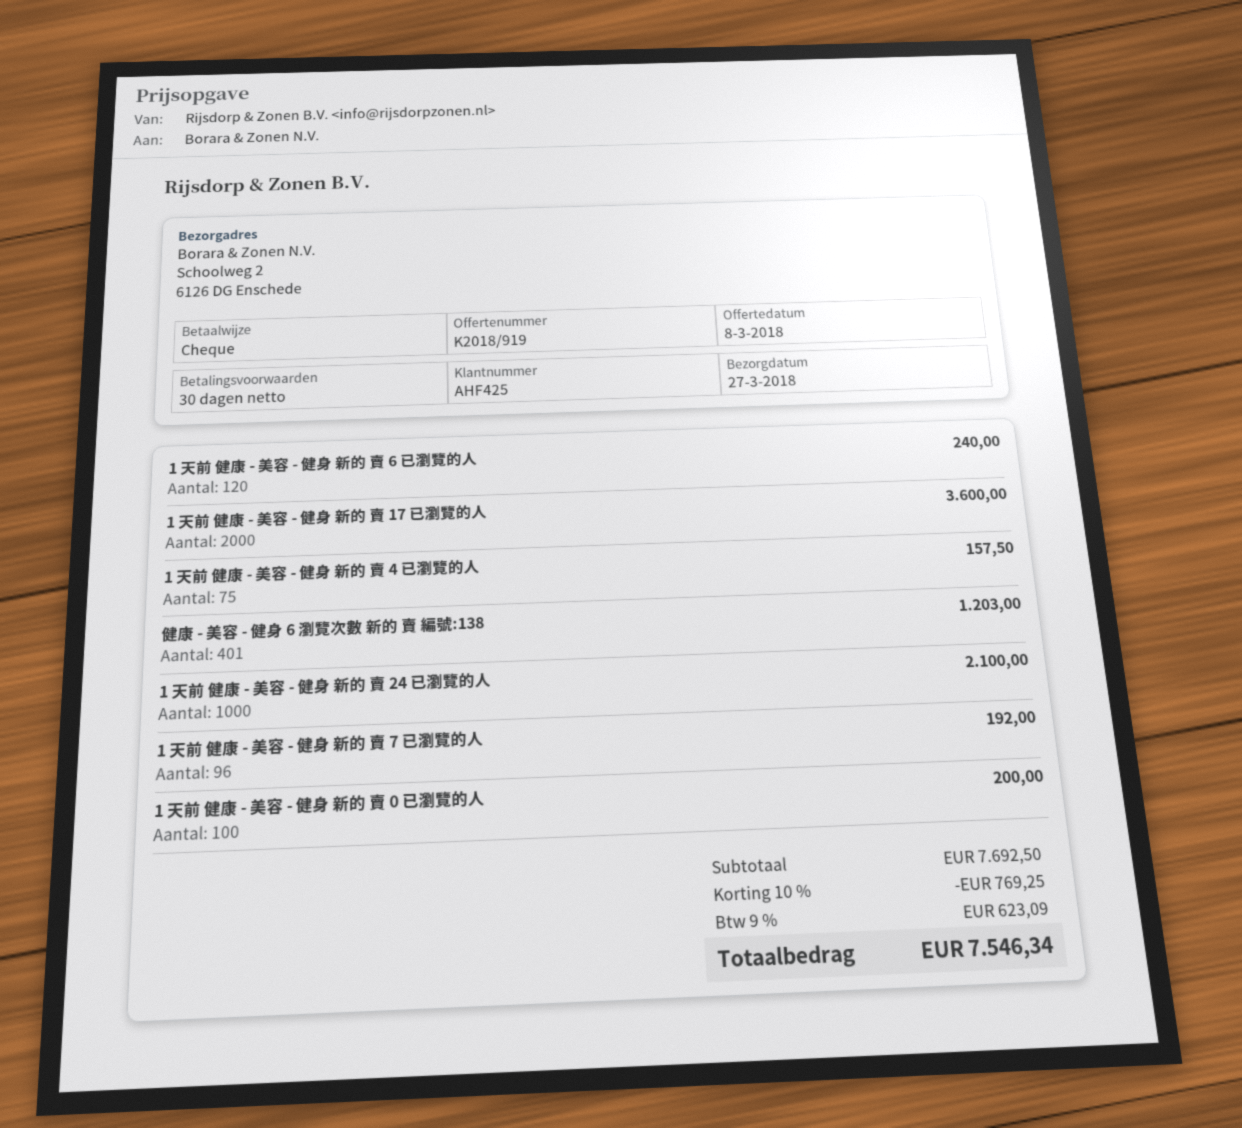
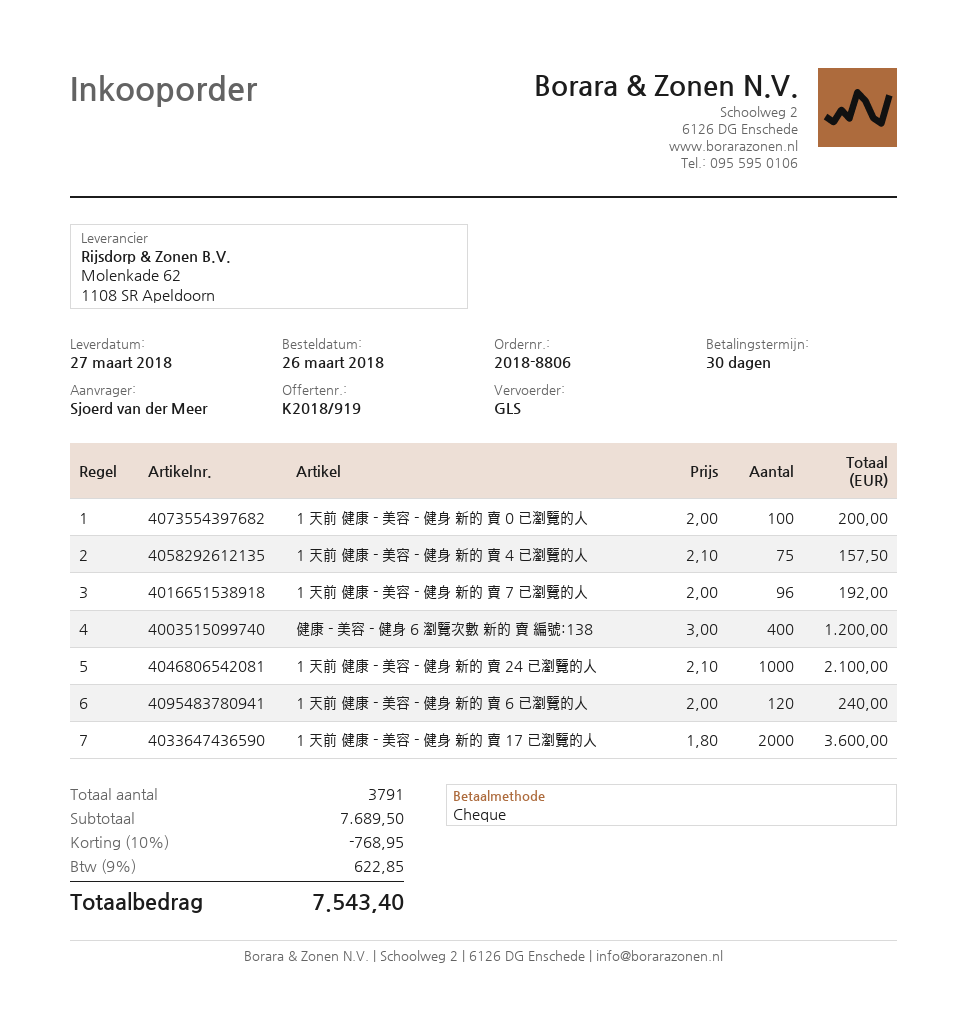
健康 - 美容 - 健身 6 瀏覽次數 新的 賣 編號:138: 401 for 1203.00 -> 400 for 1200.00
subtotal: 7692.50 -> 7689.50
discount: 10% = 769.25 -> 10% = 768.95
tax: 9% = 623.09 -> 9% = 622.85
total: 7546.34 -> 7543.40

